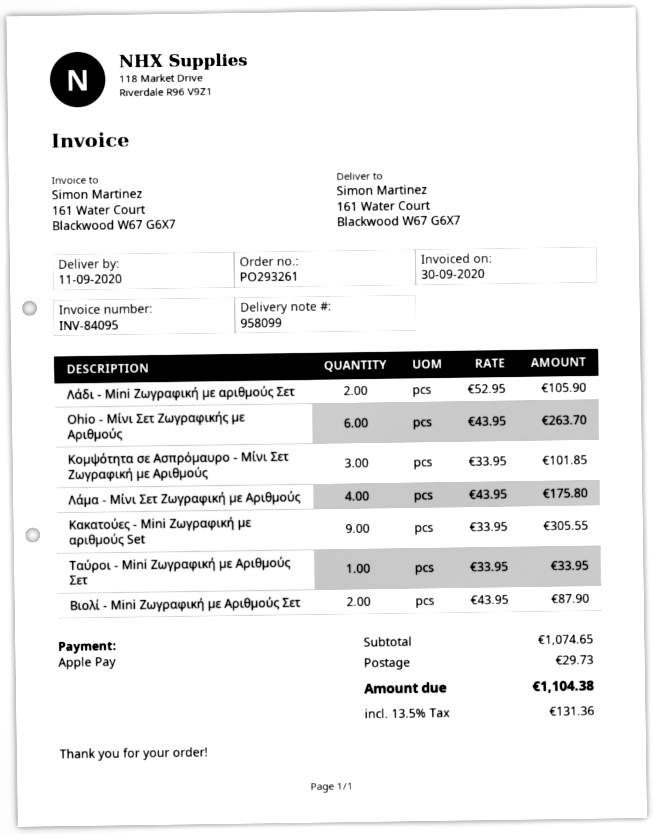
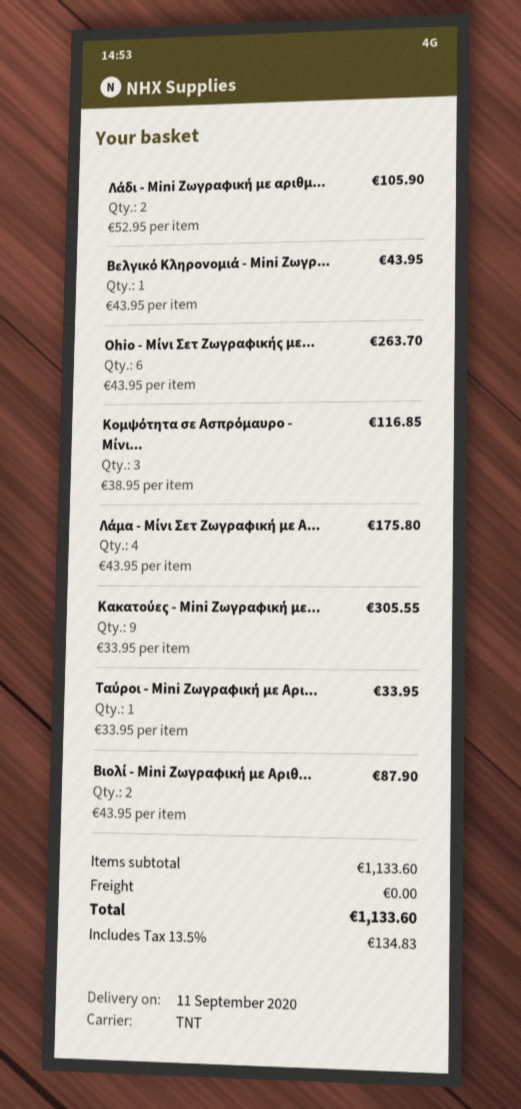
Κομψότητα σε Ασπρόμαυρο - Μίνι Σετ Ζωγραφική με Αριθμούς: 3 x 33.95 = 101.85 -> 3 x 38.95 = 116.85
Βελγικό Κληρονομιά - Mini Ζωγρ...: none -> 1 x 43.95 = 43.95
subtotal: 1074.65 -> 1133.60
shipping: 29.73 -> 0.00
tax: 13.5% = 131.36 -> 13.5% = 134.83
total: 1104.38 -> 1133.60

